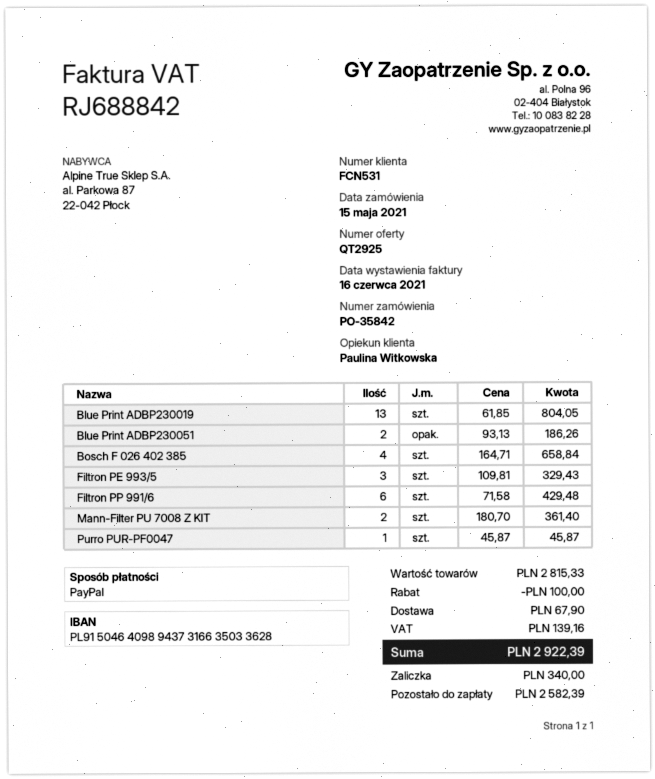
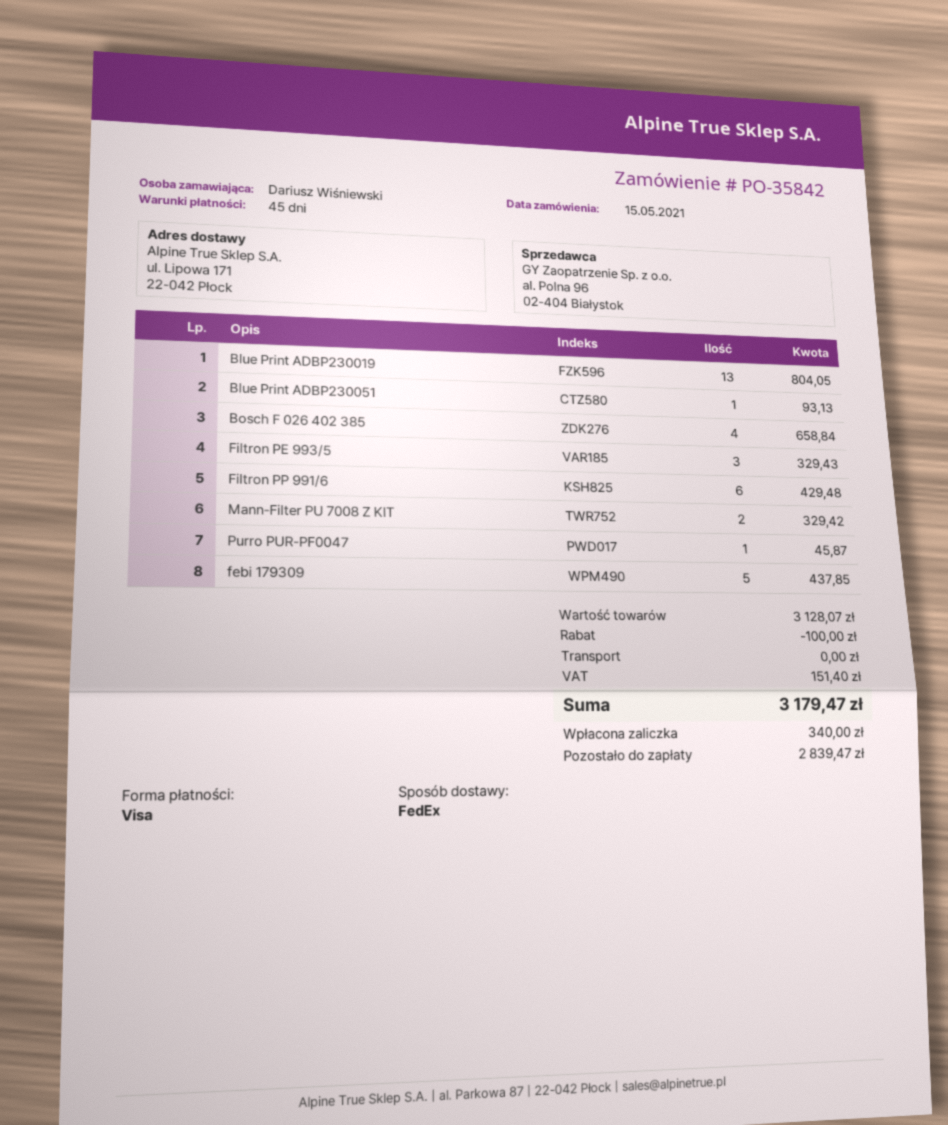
payment method: PayPal -> Visa
Blue Print ADBP230051: 2 for 186.26 -> 1 for 93.13
Mann-Filter PU 7008 Z KIT: 2 for 361.40 -> 2 for 329.42
febi 179309: none -> 5 for 437.85
subtotal: 2815.33 -> 3128.07
shipping: 67.90 -> 0.00
tax: 139.16 -> 151.40
total: 2922.39 -> 3179.47
balance: 2582.39 -> 2839.47

